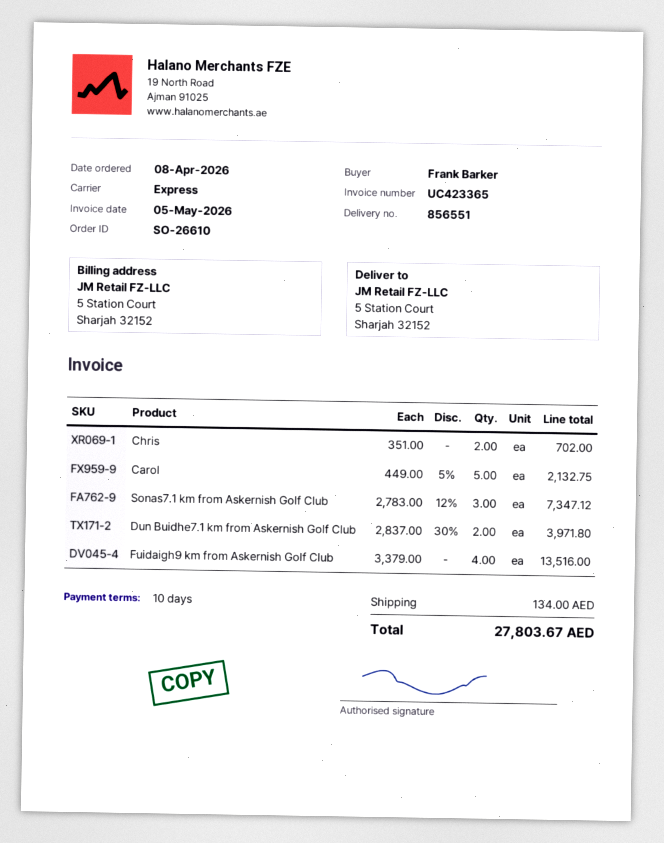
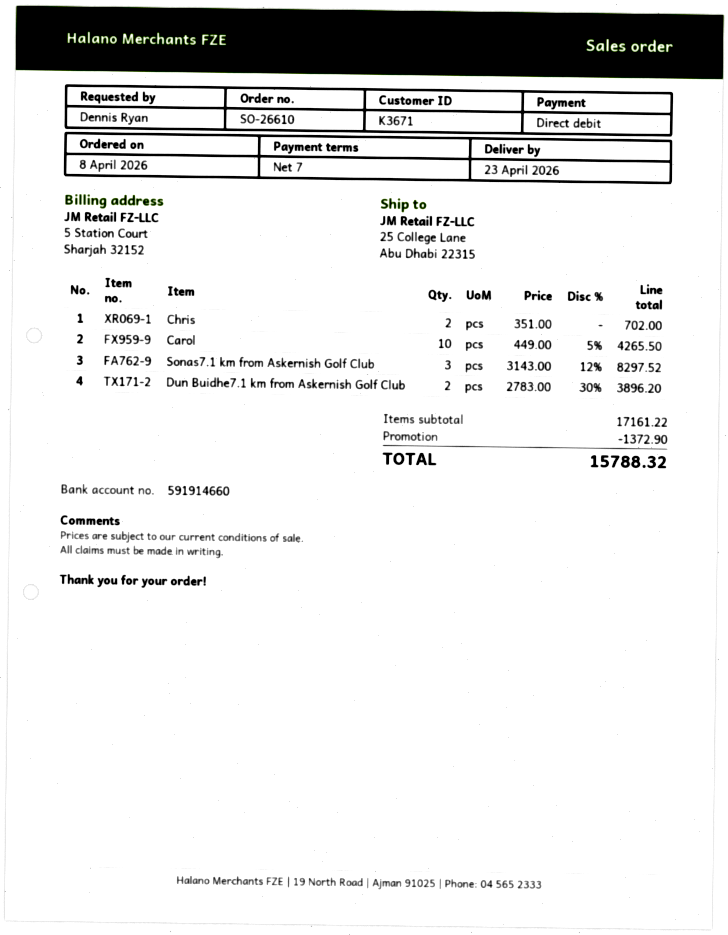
payment terms: 10 days -> 7 days
ordered by: Frank Barker -> Dennis Ryan
ship to: 5 Station Court, Sharjah 32152 -> 25 College Lane, Abu Dhabi 22315
Carol: 5 x 449.00 - 5% = 2132.75 -> 10 x 449.00 - 5% = 4265.50
Sonas7.1 km from Askernish Golf Club: 3 x 2783.00 - 12% = 7347.12 -> 3 x 3143.00 - 12% = 8297.52
Dun Buidhe7.1 km from Askernish Golf Club: 2 x 2837.00 - 30% = 3971.80 -> 2 x 2783.00 - 30% = 3896.20
Fuidaigh9 km from Askernish Golf Club: 4 x 3379.00 = 13516.00 -> none
discount: none -> 1372.90
shipping: 134.00 -> none
total: 27803.67 -> 15788.32

